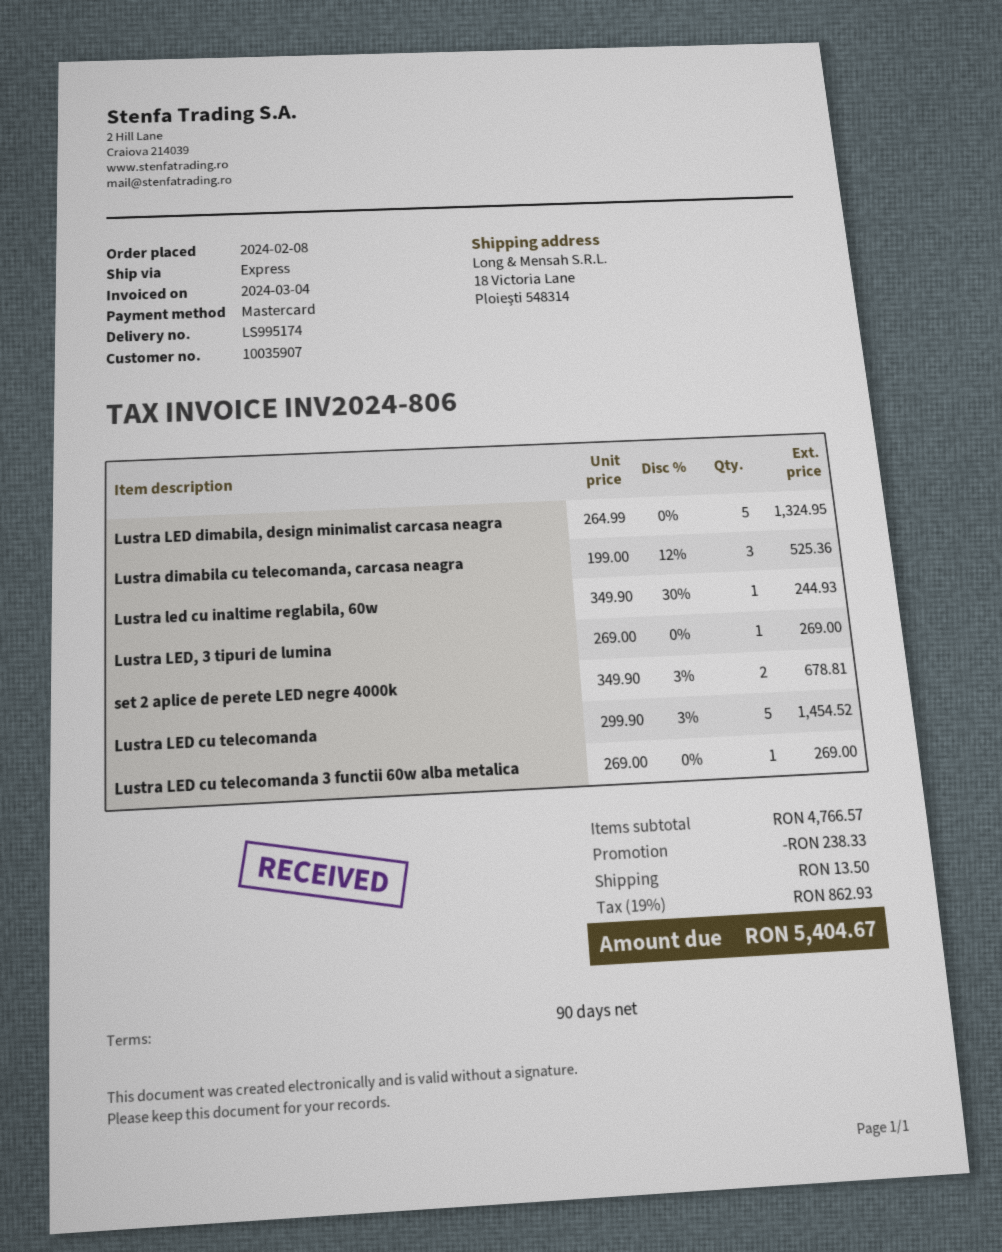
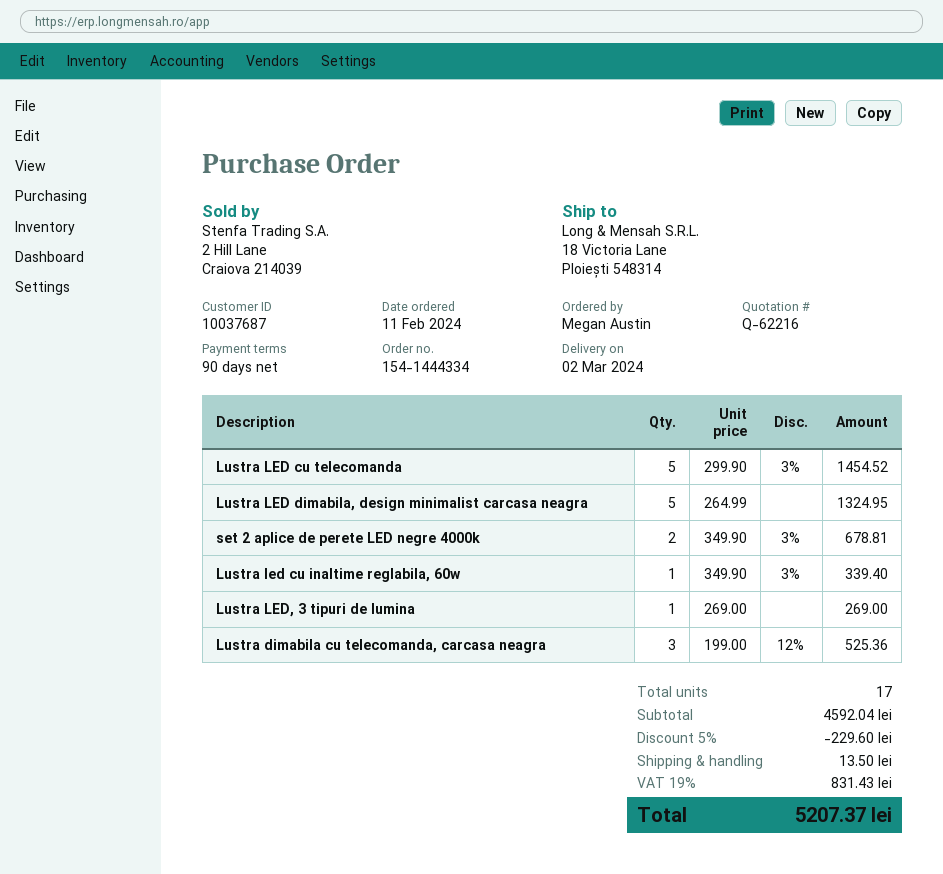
order date: 2024-02-08 -> 2024-02-11
customer number: 10035907 -> 10037687
Lustra led cu inaltime reglabila, 60w: 1 x 349.90 - 30% = 244.93 -> 1 x 349.90 - 3% = 339.40
Lustra LED cu telecomanda 3 functii 60w alba metalica: 1 x 269.00 = 269.00 -> none
subtotal: 4766.57 -> 4592.04
discount: 238.33 -> 229.60
tax: 19% = 862.93 -> 19% = 831.43
total: 5404.67 -> 5207.37

